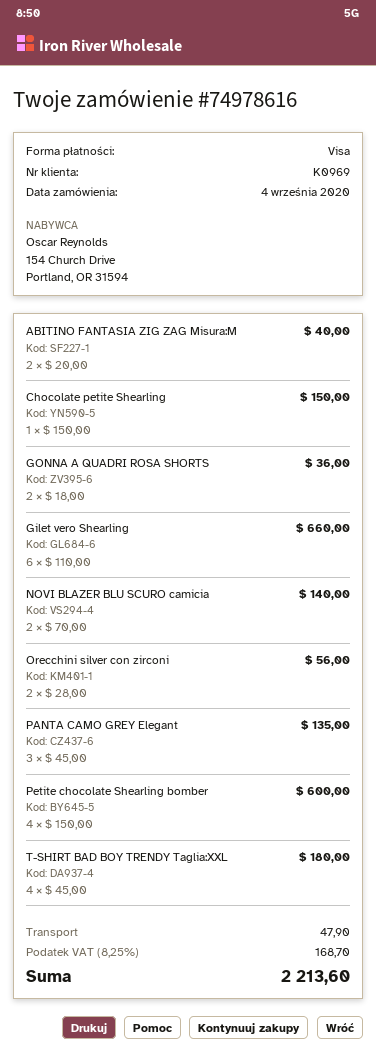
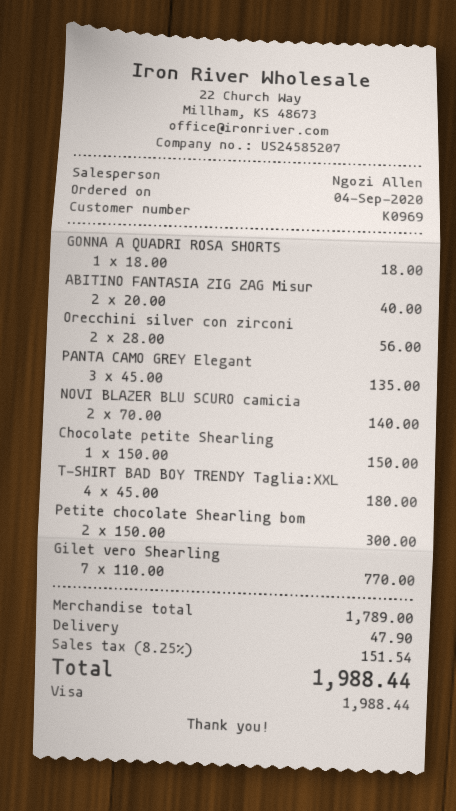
GONNA A QUADRI ROSA SHORTS: 2 x 18.00 = 36.00 -> 1 x 18.00 = 18.00
Gilet vero Shearling: 6 x 110.00 = 660.00 -> 7 x 110.00 = 770.00
Petite chocolate Shearling bomber: 4 x 150.00 = 600.00 -> 2 x 150.00 = 300.00
tax: 8.25% = 168.70 -> 8.25% = 151.54
total: 2213.60 -> 1988.44

